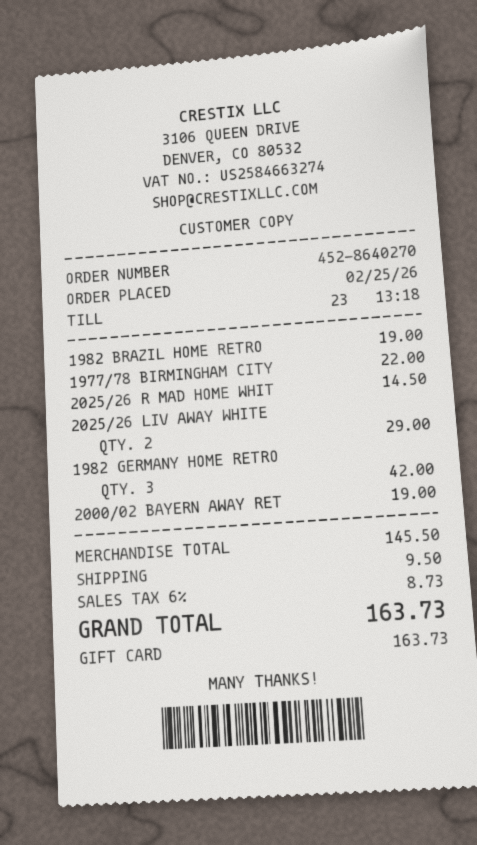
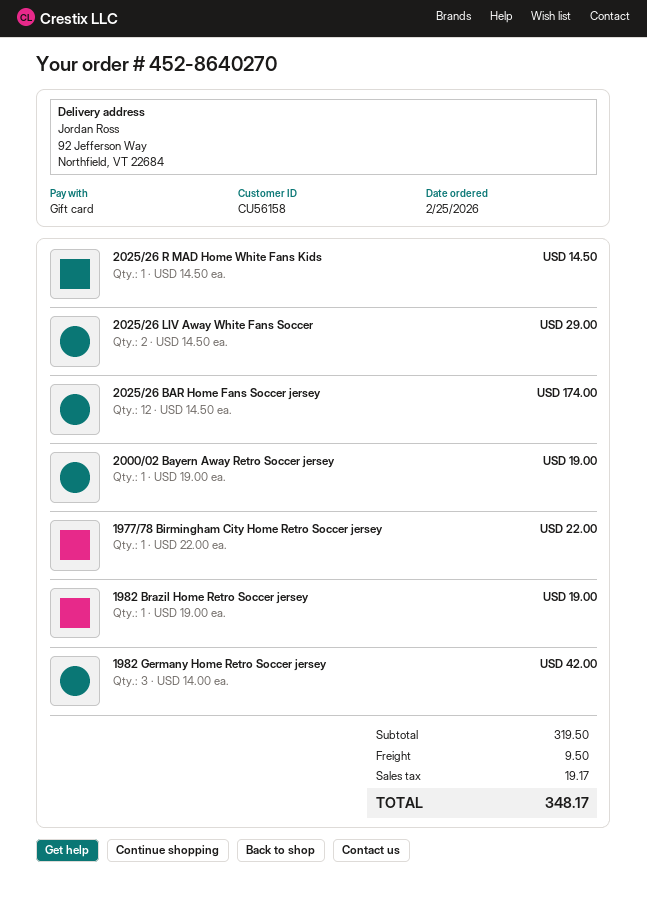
2025/26 BAR Home Fans Soccer jersey: none -> 12 for 174.00
subtotal: 145.50 -> 319.50
tax: 8.73 -> 19.17
total: 163.73 -> 348.17

